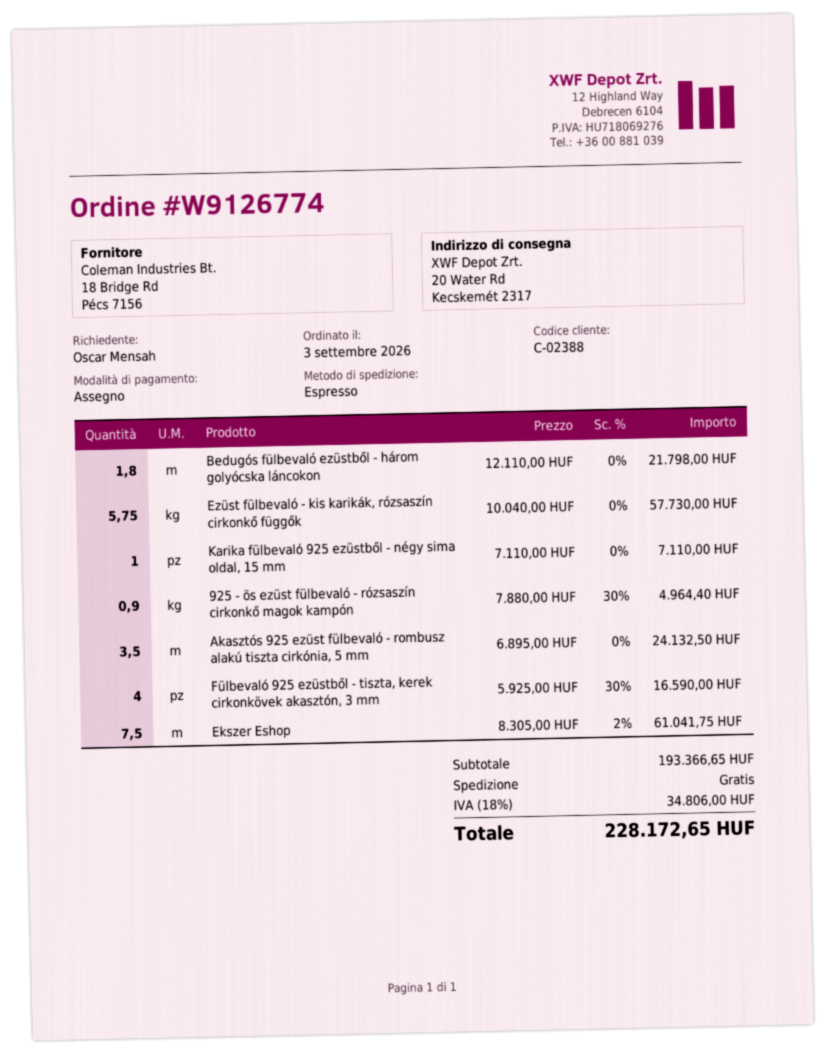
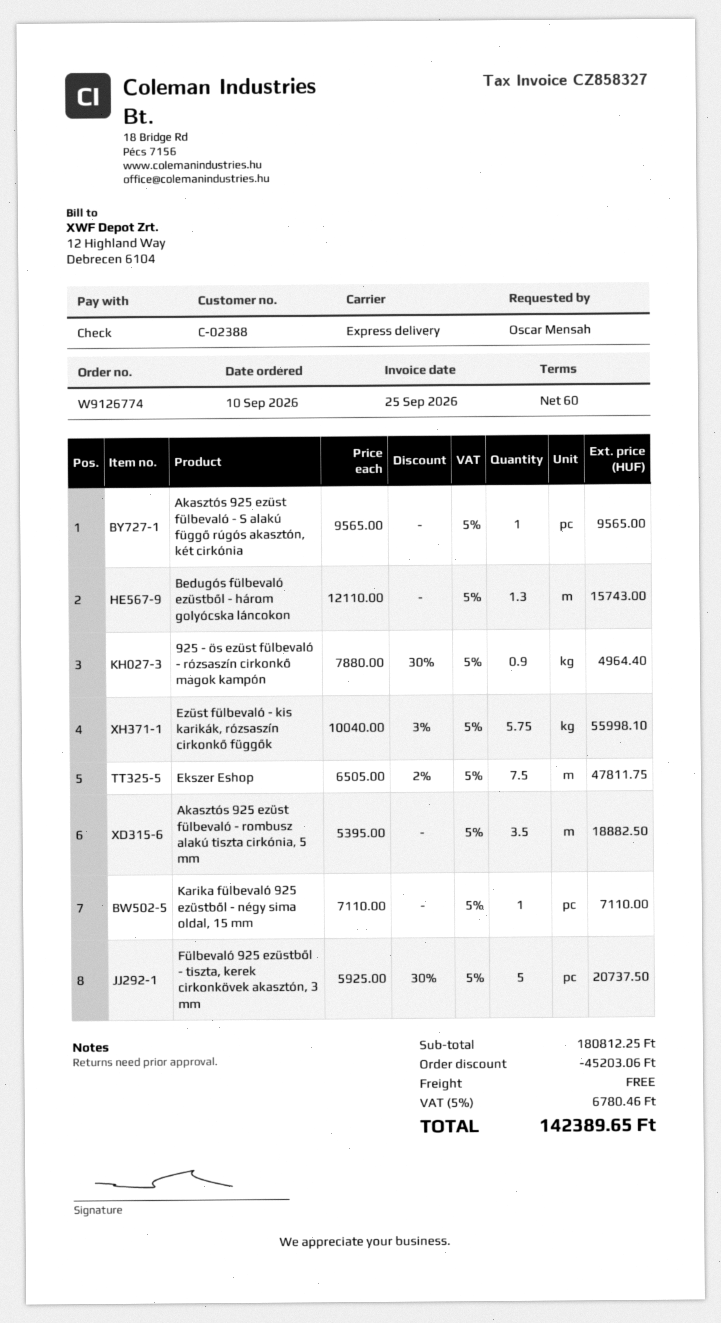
order date: 2026-09-03 -> 2026-09-10
Bedugós fülbevaló ezüstből - három golyócska láncokon: 1.8 x 12110.00 = 21798.00 -> 1.3 x 12110.00 = 15743.00
Ezüst fülbevaló - kis karikák, rózsaszín cirkonkő függők: 5.75 x 10040.00 = 57730.00 -> 5.75 x 10040.00 - 3% = 55998.10
Akasztós 925 ezüst fülbevaló - rombusz alakú tiszta cirkónia, 5 mm: 3.5 x 6895.00 = 24132.50 -> 3.5 x 5395.00 = 18882.50
Fülbevaló 925 ezüstből - tiszta, kerek cirkonkövek akasztón, 3 mm: 4 x 5925.00 - 30% = 16590.00 -> 5 x 5925.00 - 30% = 20737.50
Ekszer Eshop: 7.5 x 8305.00 - 2% = 61041.75 -> 7.5 x 6505.00 - 2% = 47811.75
Akasztós 925 ezüst fülbevaló - S alakú függő rúgós akasztón, két cirkónia: none -> 1 x 9565.00 = 9565.00
subtotal: 193366.65 -> 180812.25
discount: none -> 45203.06
tax: 18% = 34806.00 -> 5% = 6780.46
total: 228172.65 -> 142389.65

